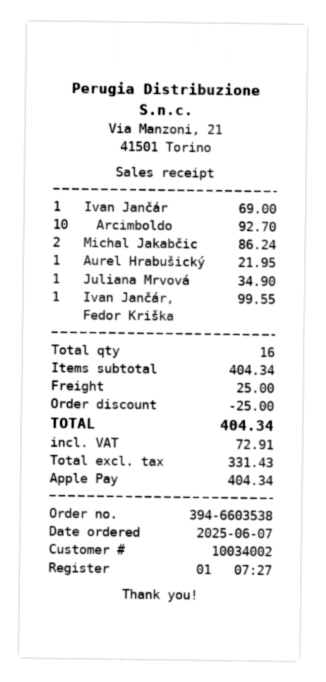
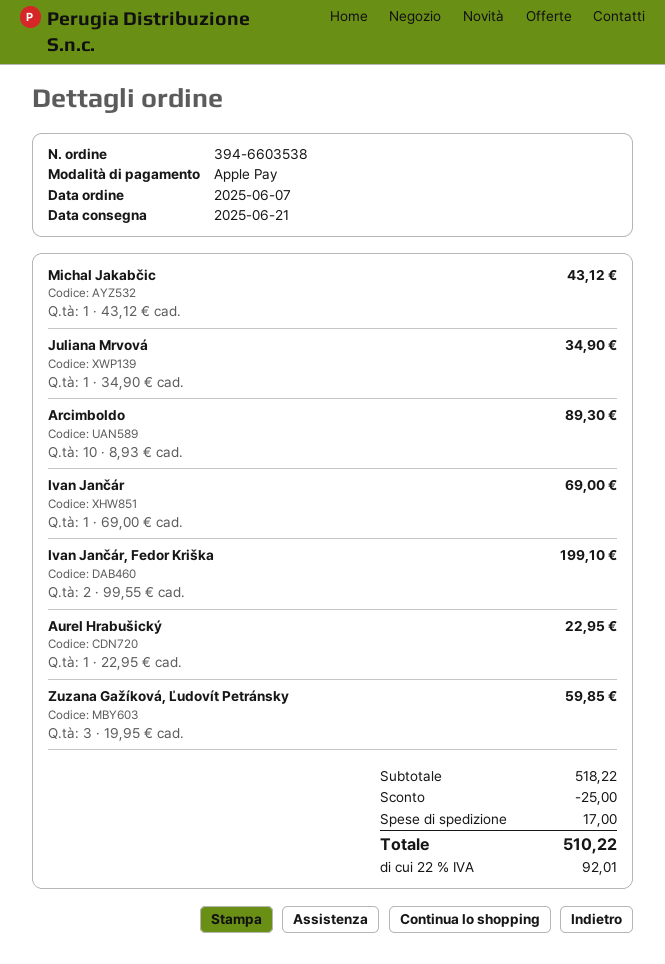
Arcimboldo: 10 for 92.70 -> 10 for 89.30
Michal Jakabčic: 2 for 86.24 -> 1 for 43.12
Aurel Hrabušický: 1 for 21.95 -> 1 for 22.95
Ivan Jančár, Fedor Kriška: 1 for 99.55 -> 2 for 199.10
Zuzana Gažíková, Ľudovít Petránsky: none -> 3 for 59.85
subtotal: 404.34 -> 518.22
shipping: 25.00 -> 17.00
tax: 72.91 -> 92.01
total: 404.34 -> 510.22

